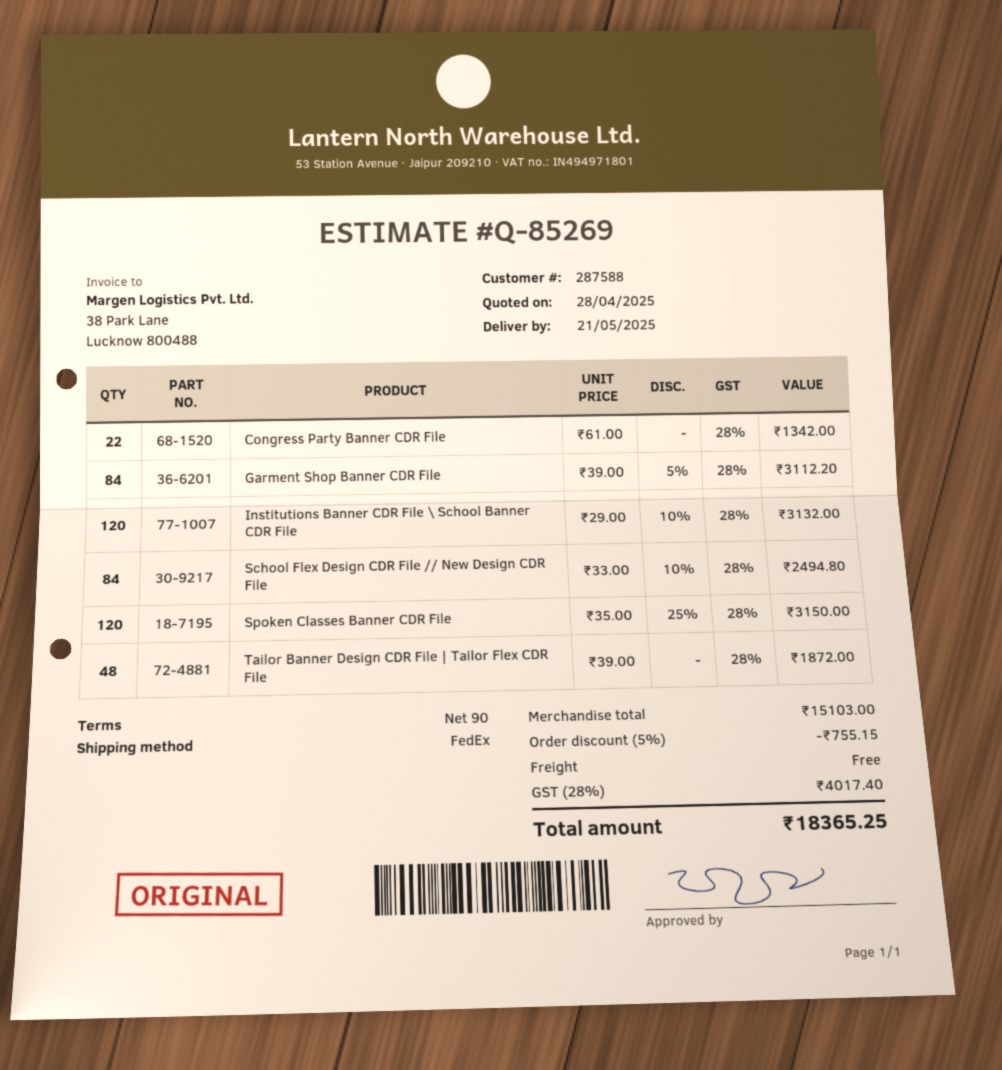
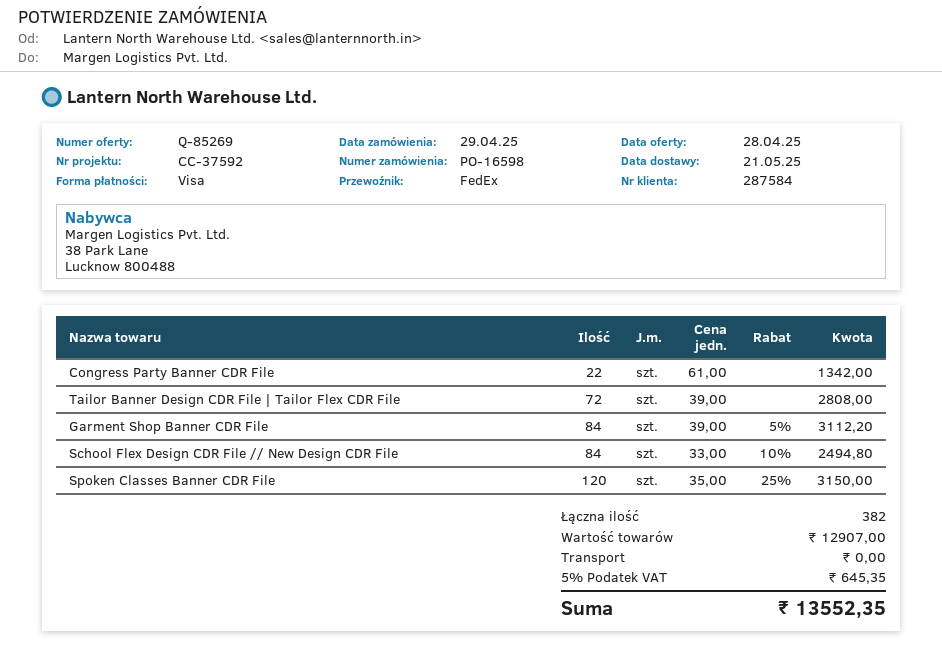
customer number: 287588 -> 287584
Institutions Banner CDR File \ School Banner CDR File: 120 x 29.00 - 10% = 3132.00 -> none
Tailor Banner Design CDR File | Tailor Flex CDR File: 48 x 39.00 = 1872.00 -> 72 x 39.00 = 2808.00
subtotal: 15103.00 -> 12907.00
discount: 5% = 755.15 -> none
tax: 28% = 4017.40 -> 5% = 645.35
total: 18365.25 -> 13552.35

